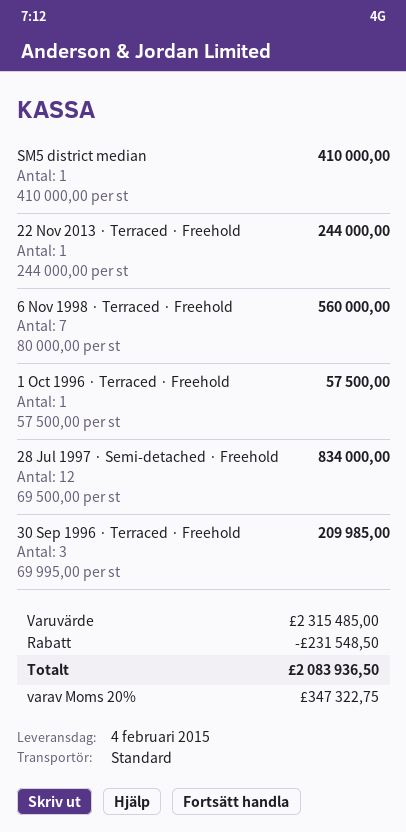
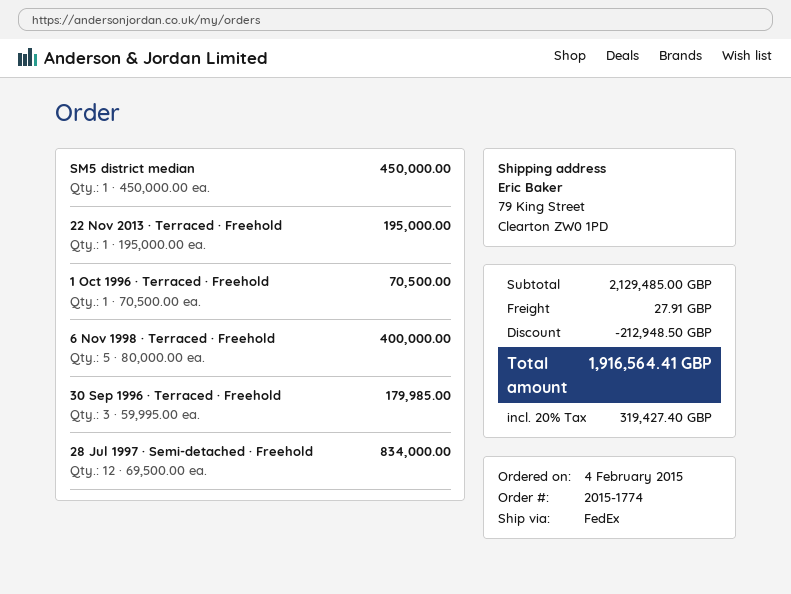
shipping method: standard -> FedEx
SM5 district median: 1 x 410000.00 = 410000.00 -> 1 x 450000.00 = 450000.00
22 Nov 2013 · Terraced · Freehold: 1 x 244000.00 = 244000.00 -> 1 x 195000.00 = 195000.00
6 Nov 1998 · Terraced · Freehold: 7 x 80000.00 = 560000.00 -> 5 x 80000.00 = 400000.00
1 Oct 1996 · Terraced · Freehold: 1 x 57500.00 = 57500.00 -> 1 x 70500.00 = 70500.00
30 Sep 1996 · Terraced · Freehold: 3 x 69995.00 = 209985.00 -> 3 x 59995.00 = 179985.00
subtotal: 2315485.00 -> 2129485.00
discount: 231548.50 -> 212948.50
shipping: none -> 27.91
tax: 20% = 347322.75 -> 20% = 319427.40
total: 2083936.50 -> 1916564.41

